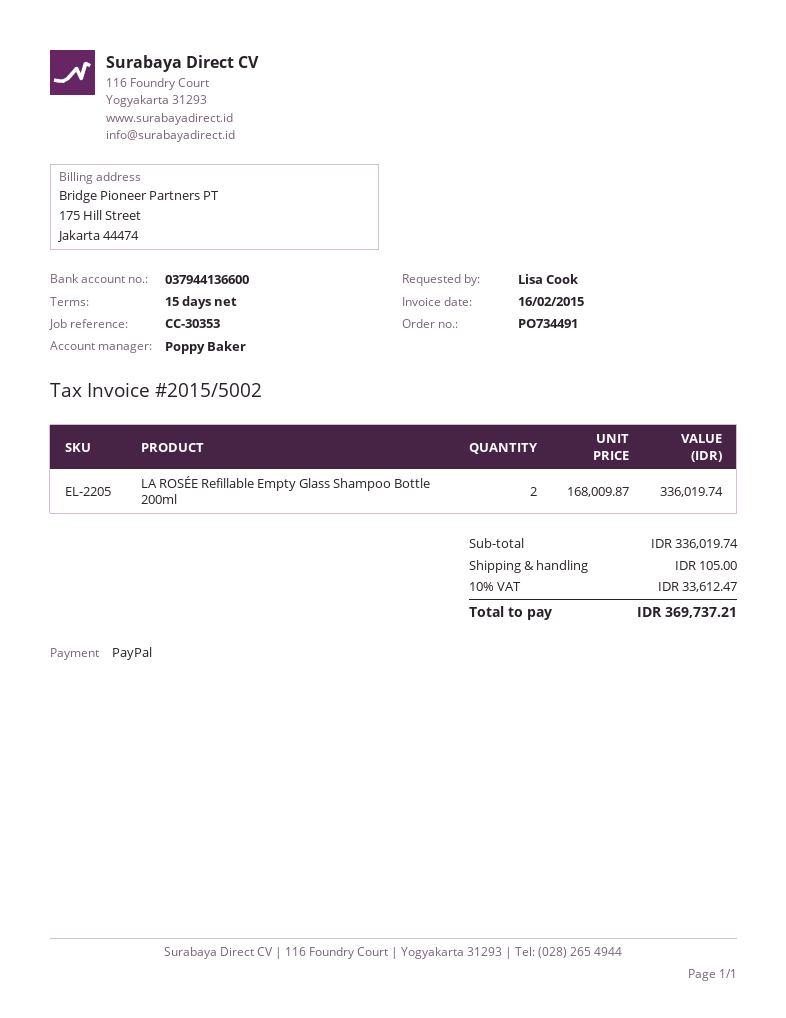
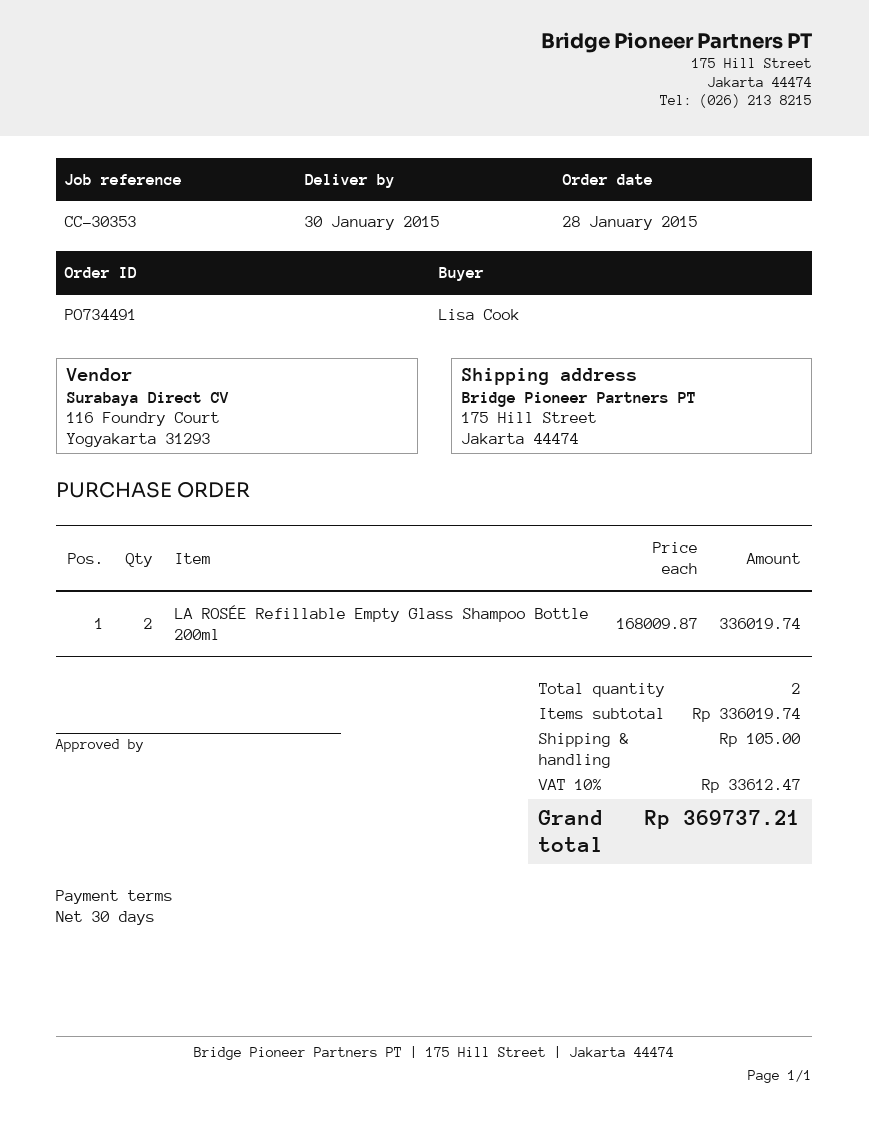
payment terms: 15 days -> 30 days

